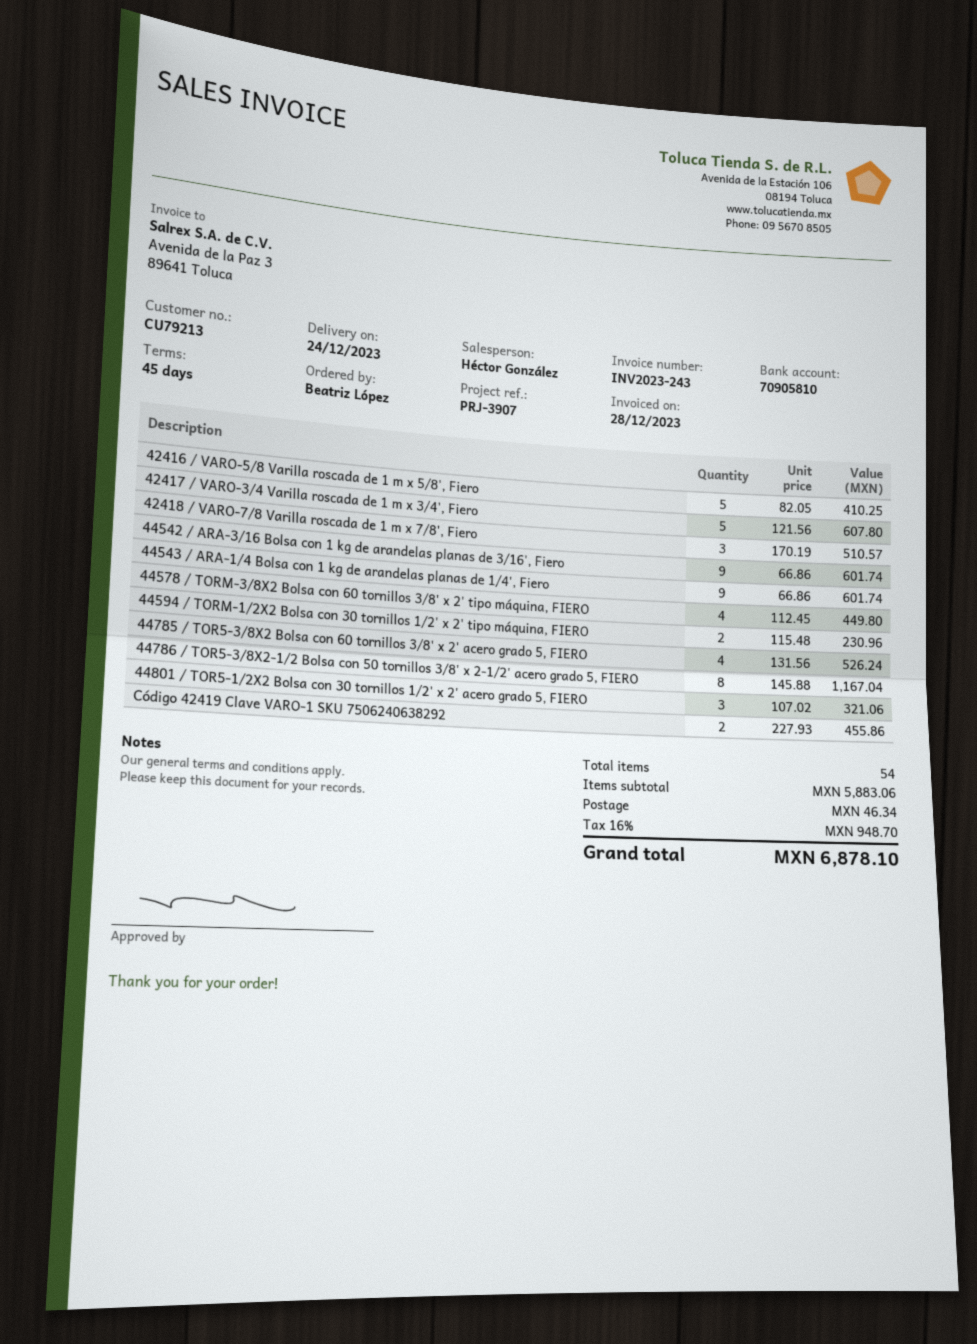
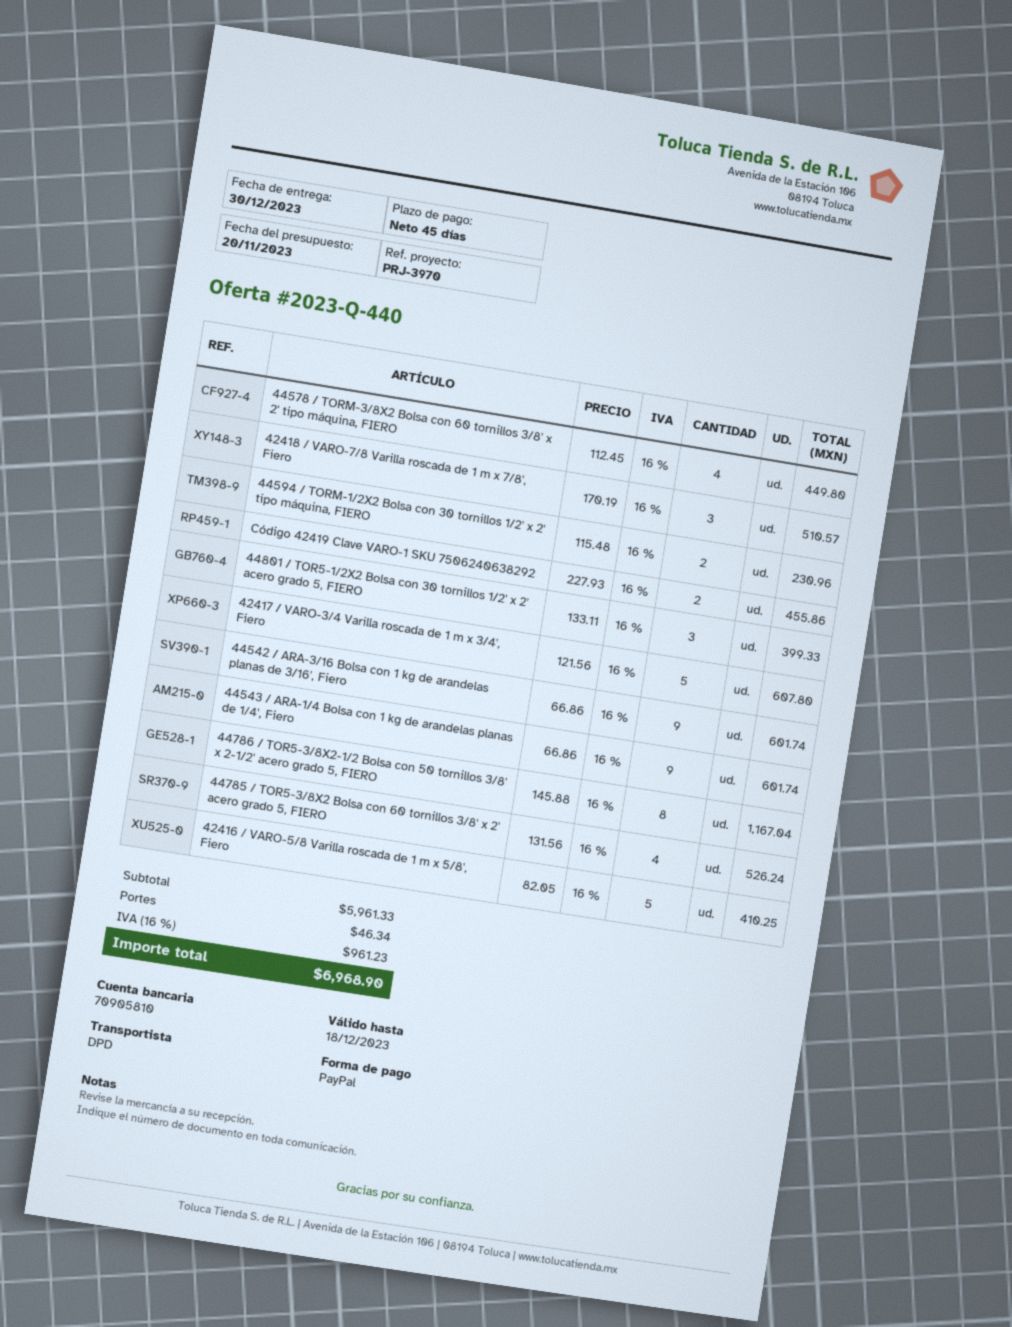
delivery date: 2023-12-24 -> 2023-12-30
reference: PRJ-3907 -> PRJ-3970
44801 / TOR5-1/2X2 Bolsa con 30 tornillos 1/2' x 2' acero grado 5, FIERO: 3 x 107.02 = 321.06 -> 3 x 133.11 = 399.33
subtotal: 5883.06 -> 5961.33
tax: 16% = 948.70 -> 16% = 961.23
total: 6878.10 -> 6968.90

